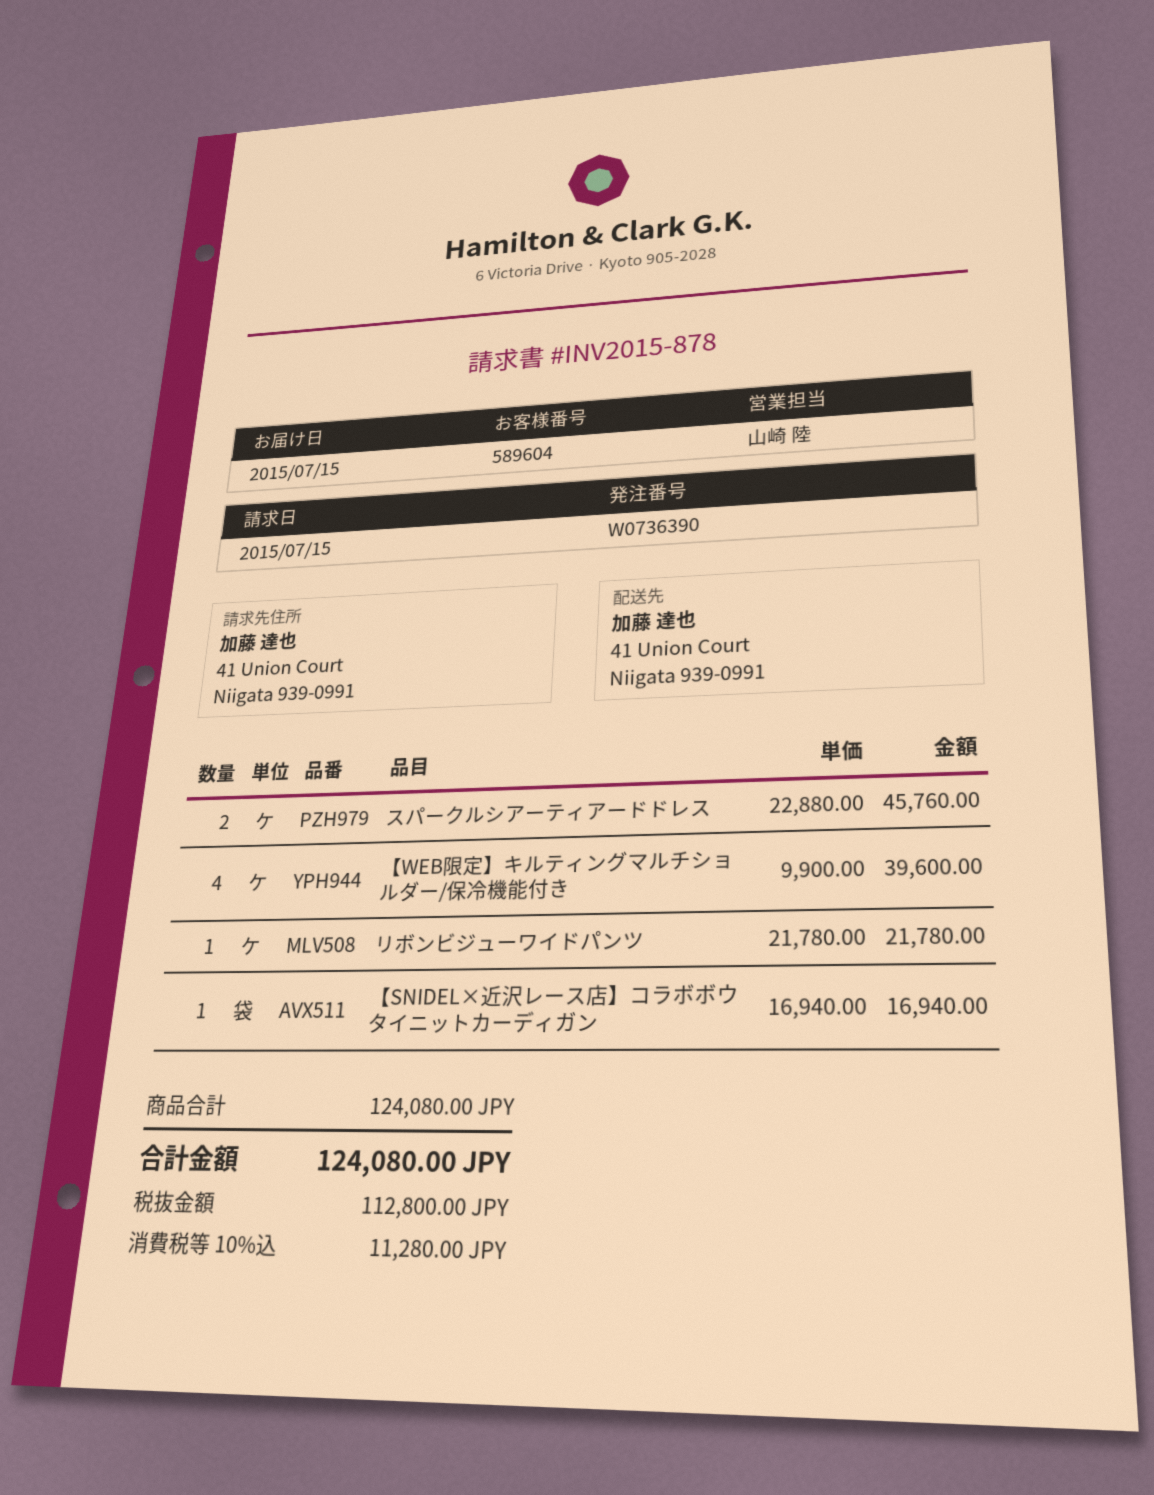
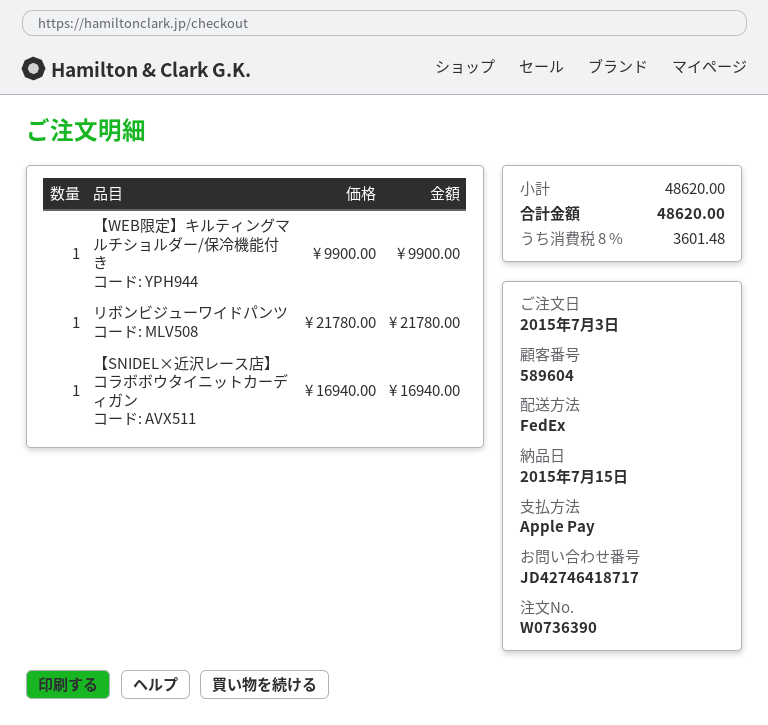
スパークルシアーティアードドレス: 2 x 22880.00 = 45760.00 -> none
【WEB限定】キルティングマルチショルダー/保冷機能付き: 4 x 9900.00 = 39600.00 -> 1 x 9900.00 = 9900.00
subtotal: 124080.00 -> 48620.00
tax: 10% = 11280.00 -> 8% = 3601.48
total: 124080.00 -> 48620.00

